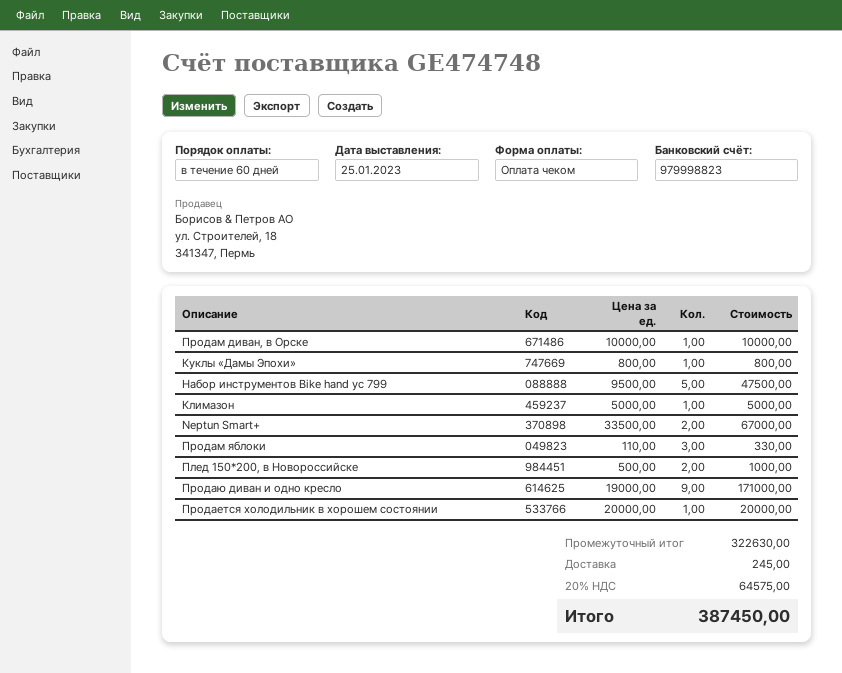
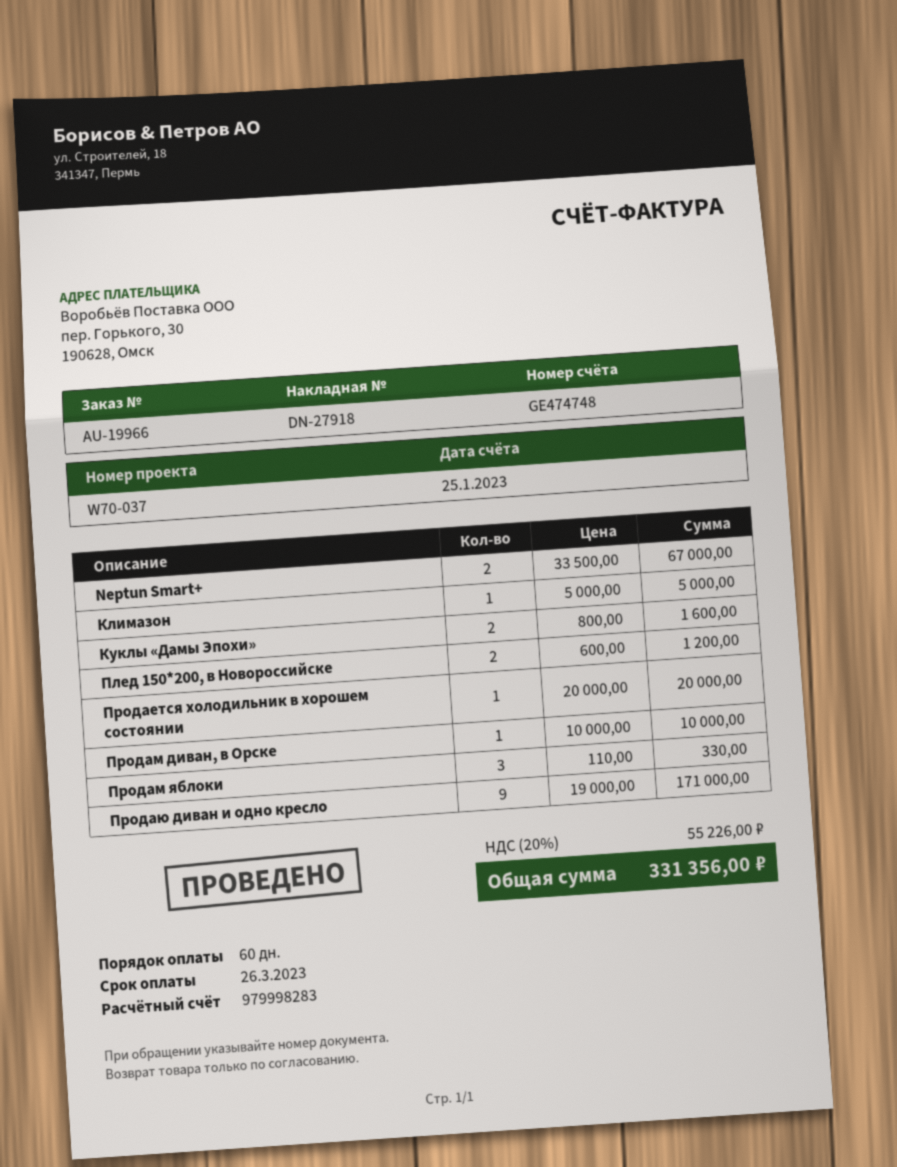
bank account: 979998823 -> 979998283
Куклы «Дамы Эпохи»: 1 x 800.00 = 800.00 -> 2 x 800.00 = 1600.00
Набор инструментов Bike hand yc 799: 5 x 9500.00 = 47500.00 -> none
Плед 150*200, в Новороссийске: 2 x 500.00 = 1000.00 -> 2 x 600.00 = 1200.00
shipping: 245.00 -> none
tax: 20% = 64575.00 -> 20% = 55226.00
total: 387450.00 -> 331356.00

